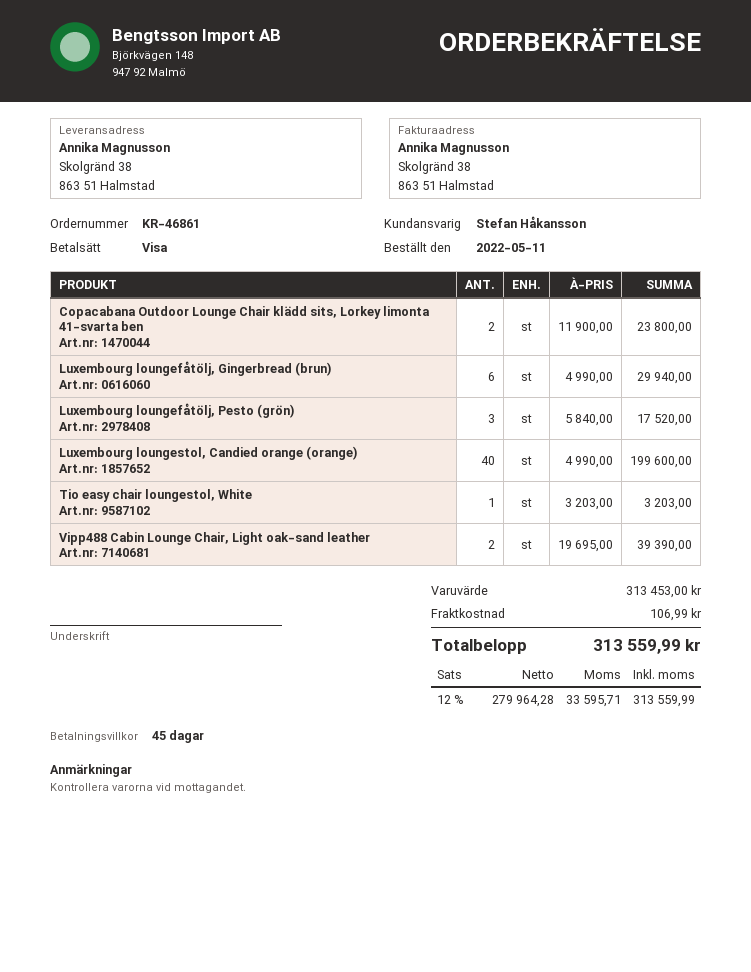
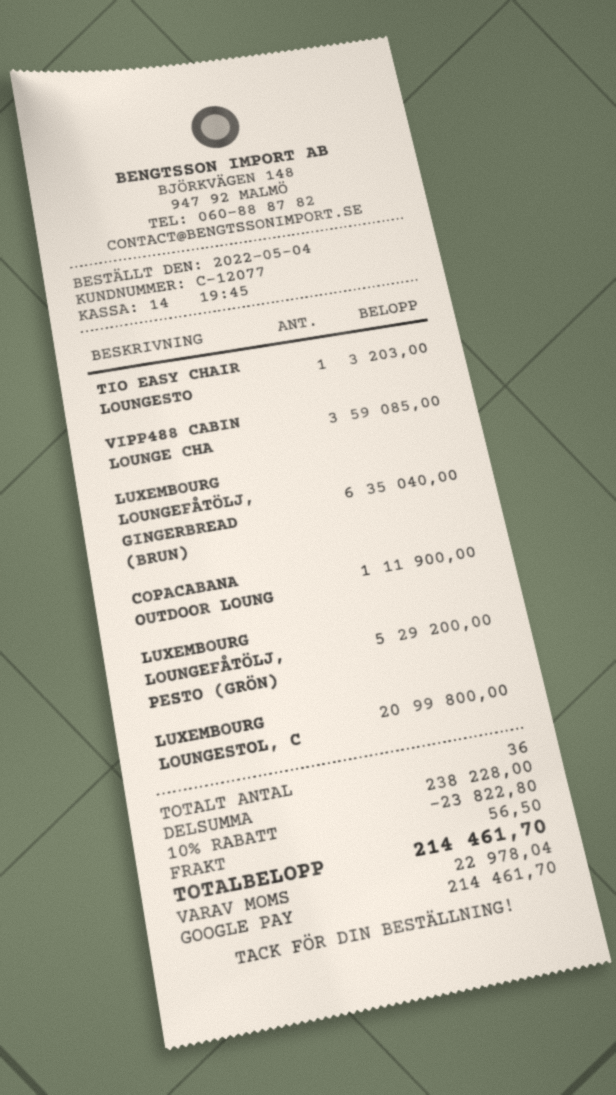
order date: 2022-05-11 -> 2022-05-04
payment method: Visa -> Google Pay
Copacabana Outdoor Lounge Chair klädd sits, Lorkey limonta 41-svarta ben: 2 for 23800.00 -> 1 for 11900.00
Luxembourg loungefåtölj, Gingerbread (brun): 6 for 29940.00 -> 6 for 35040.00
Luxembourg loungefåtölj, Pesto (grön): 3 for 17520.00 -> 5 for 29200.00
Luxembourg loungestol, Candied orange (orange): 40 for 199600.00 -> 20 for 99800.00
Vipp488 Cabin Lounge Chair, Light oak-sand leather: 2 for 39390.00 -> 3 for 59085.00
subtotal: 313453.00 -> 238228.00
discount: none -> 10% = 23822.80
shipping: 106.99 -> 56.50
tax: 33595.71 -> 22978.04
total: 313559.99 -> 214461.70

